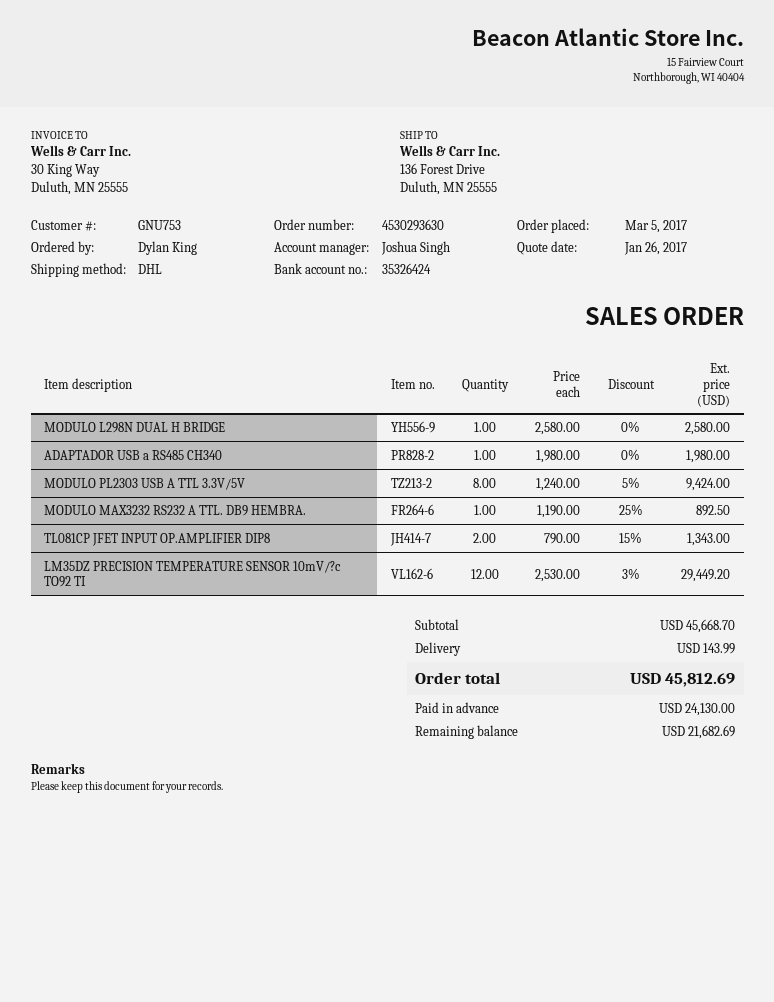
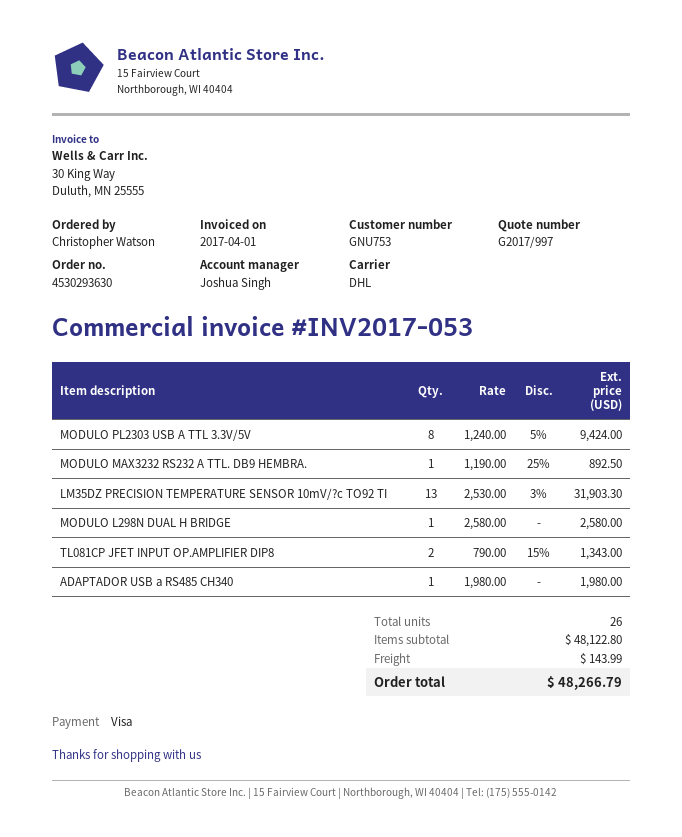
ordered by: Dylan King -> Christopher Watson
LM35DZ PRECISION TEMPERATURE SENSOR 10mV/?c TO92 TI: 12 x 2530.00 - 3% = 29449.20 -> 13 x 2530.00 - 3% = 31903.30
subtotal: 45668.70 -> 48122.80
total: 45812.69 -> 48266.79

